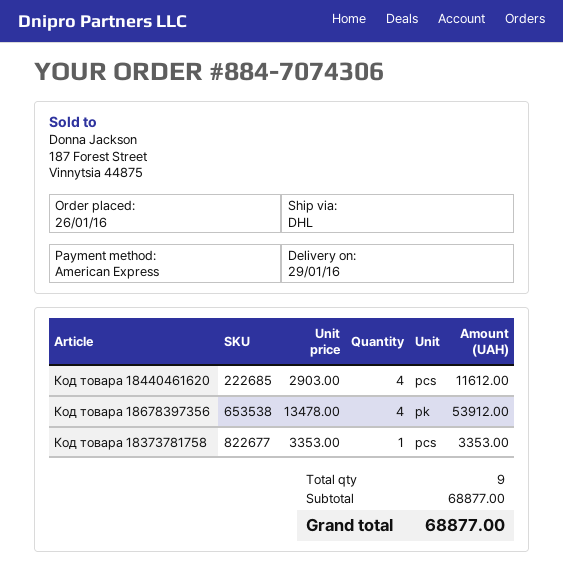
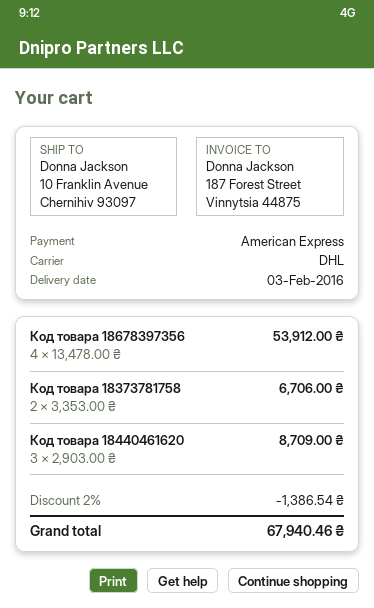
delivery date: 2016-01-29 -> 2016-02-03
Код товара 18440461620: 4 x 2903.00 = 11612.00 -> 3 x 2903.00 = 8709.00
Код товара 18373781758: 1 x 3353.00 = 3353.00 -> 2 x 3353.00 = 6706.00
discount: none -> 2% = 1386.54
total: 68877.00 -> 67940.46

